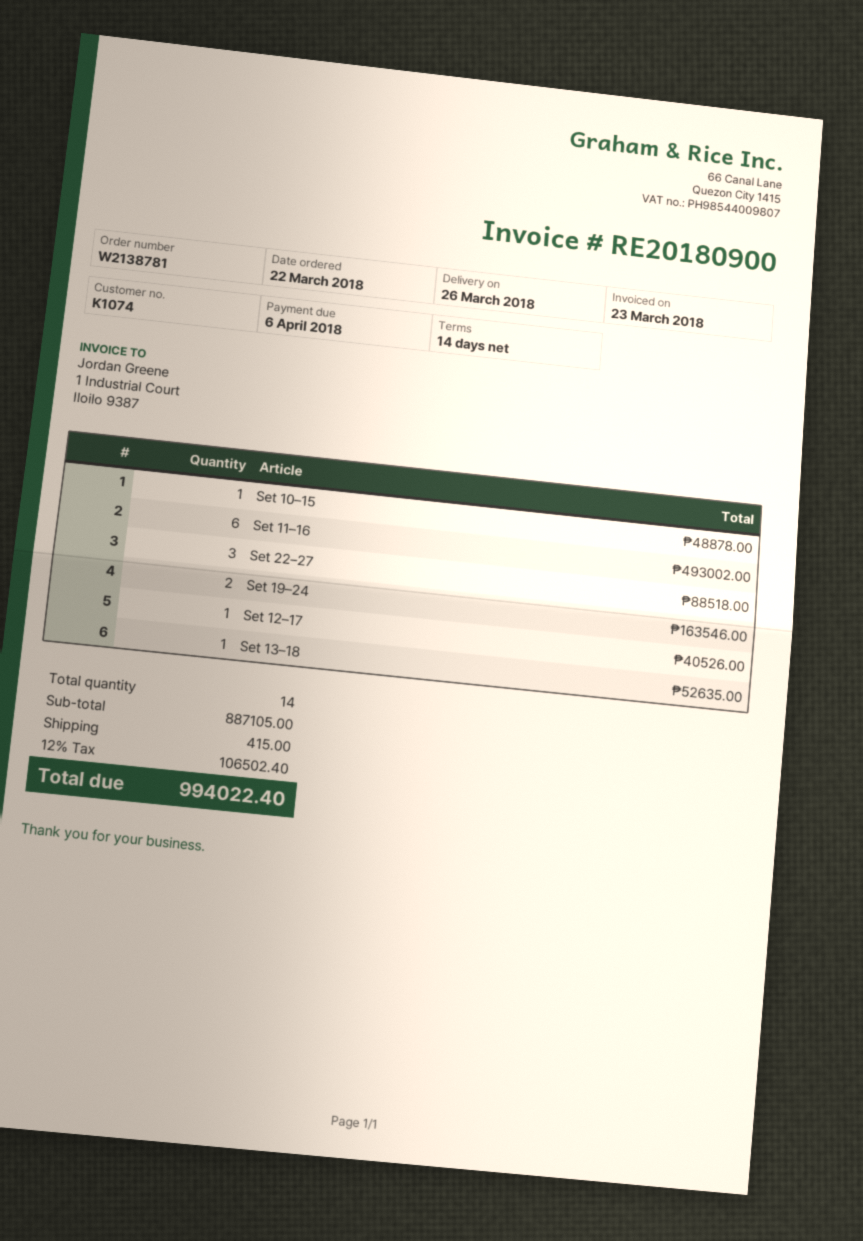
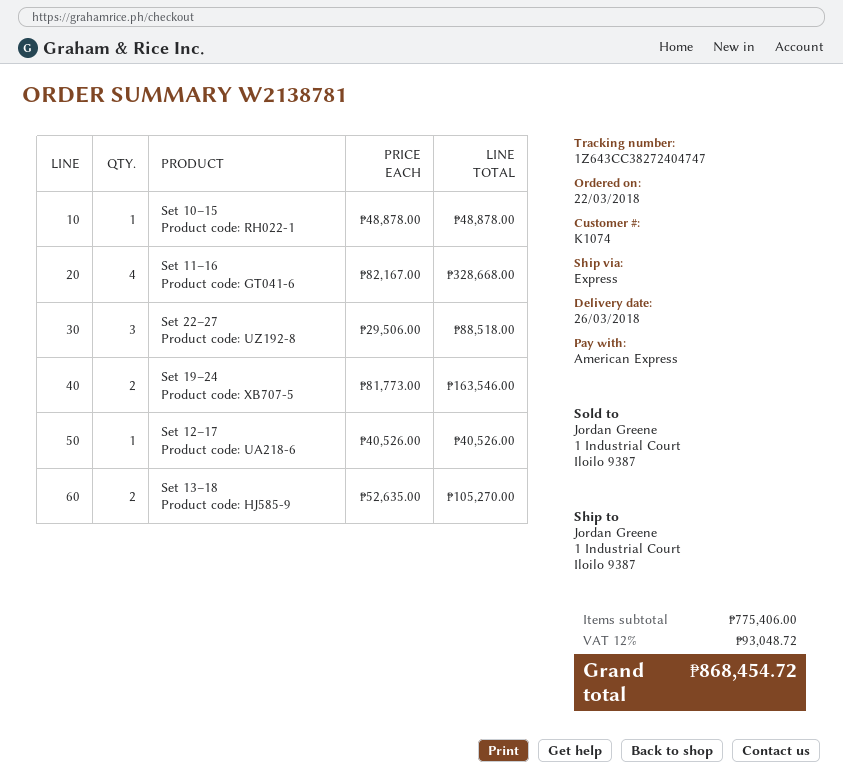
Set 11–16: 6 for 493002.00 -> 4 for 328668.00
Set 13–18: 1 for 52635.00 -> 2 for 105270.00
subtotal: 887105.00 -> 775406.00
shipping: 415.00 -> none
tax: 12% = 106502.40 -> 12% = 93048.72
total: 994022.40 -> 868454.72

